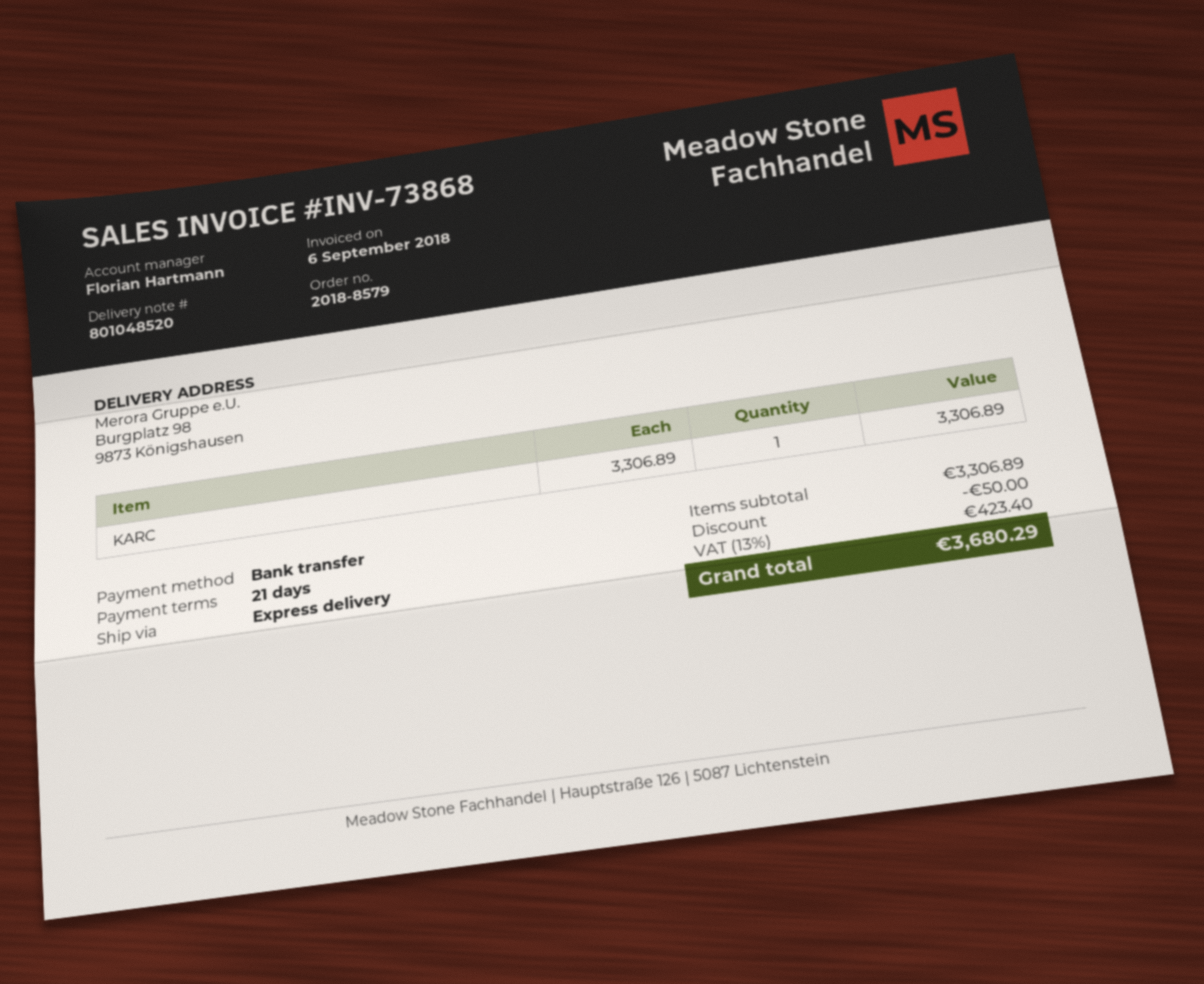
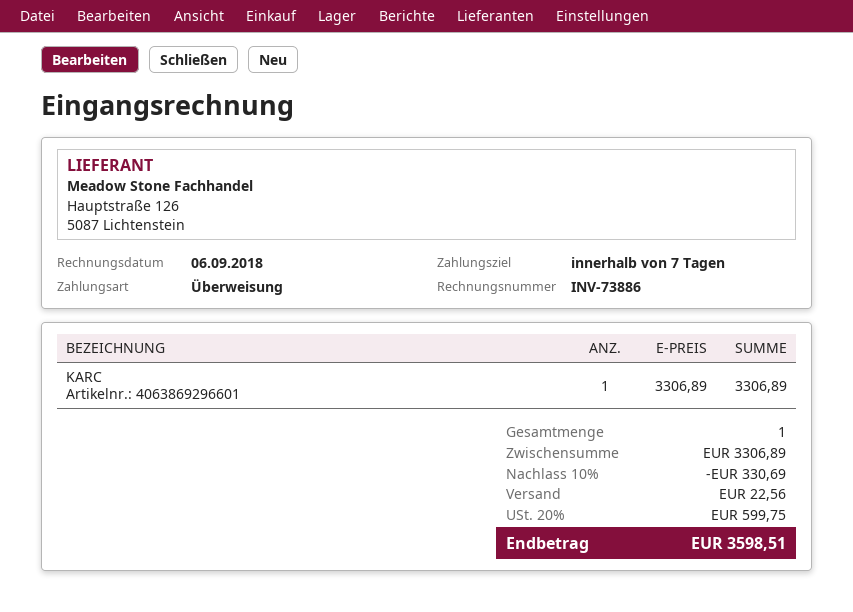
invoice number: INV-73868 -> INV-73886
payment terms: 21 days -> 7 days
discount: 50.00 -> 330.69
shipping: none -> 22.56
tax: 13% = 423.40 -> 20% = 599.75
total: 3680.29 -> 3598.51

